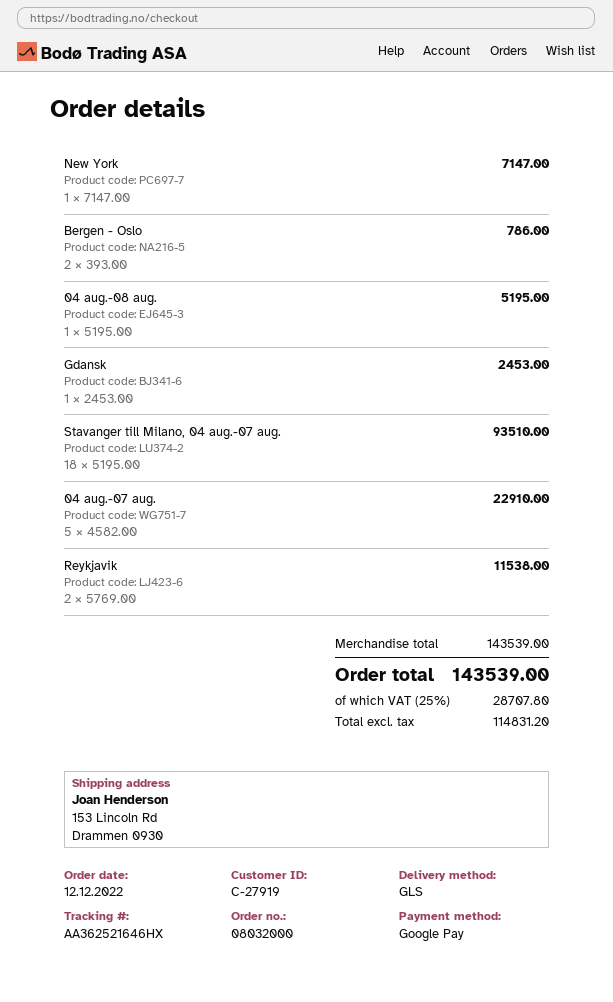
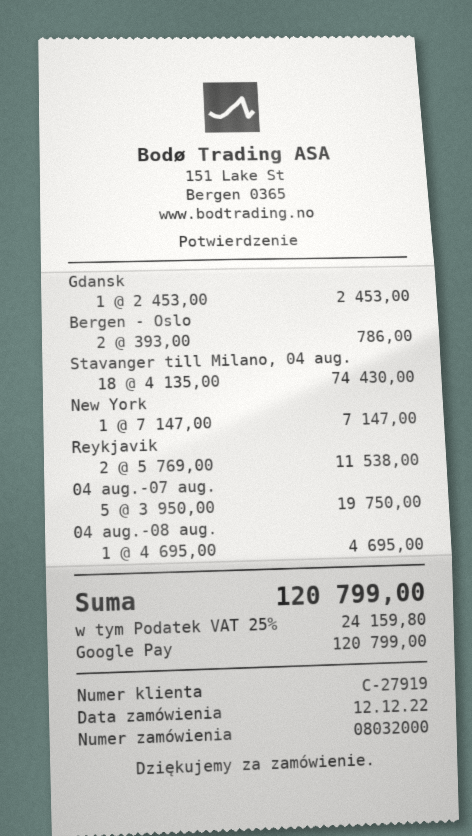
04 aug.-08 aug.: 1 x 5195.00 = 5195.00 -> 1 x 4695.00 = 4695.00
Stavanger till Milano, 04 aug.-07 aug.: 18 x 5195.00 = 93510.00 -> 18 x 4135.00 = 74430.00
04 aug.-07 aug.: 5 x 4582.00 = 22910.00 -> 5 x 3950.00 = 19750.00
tax: 25% = 28707.80 -> 25% = 24159.80
total: 143539.00 -> 120799.00

